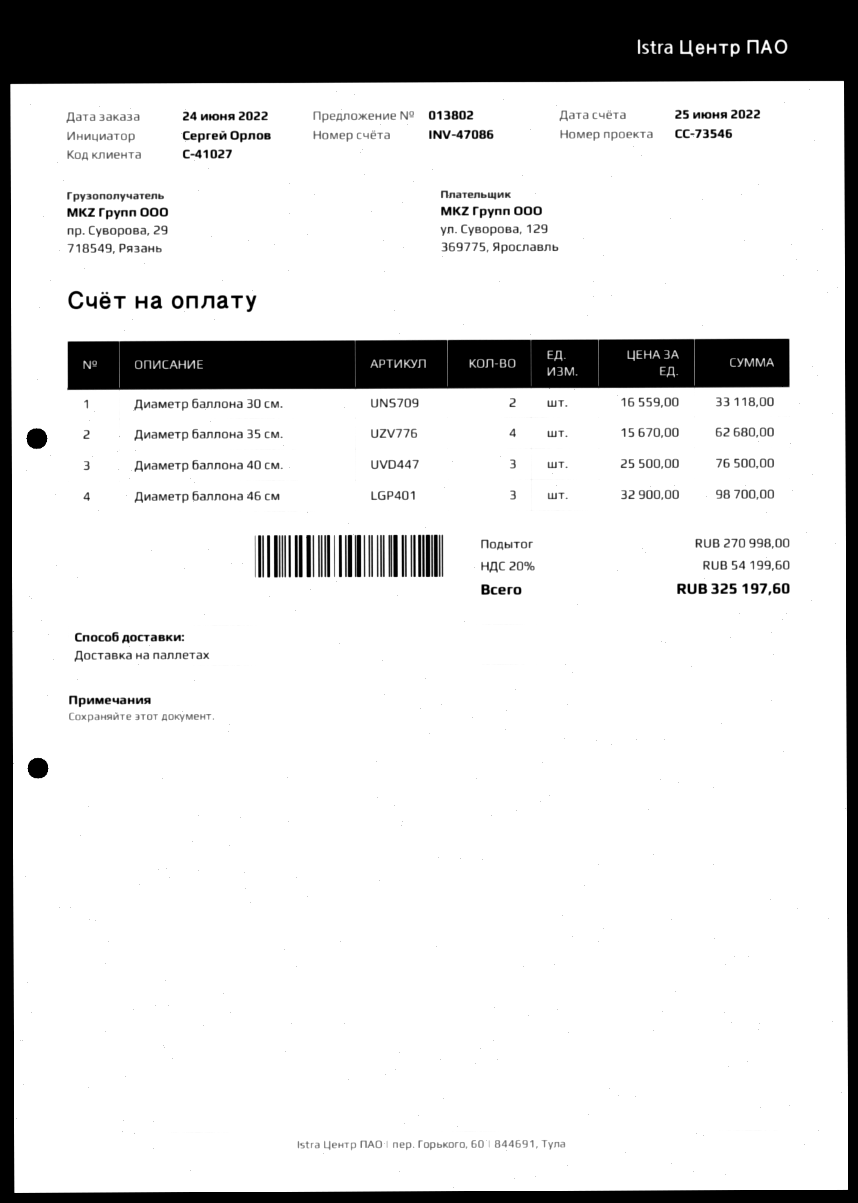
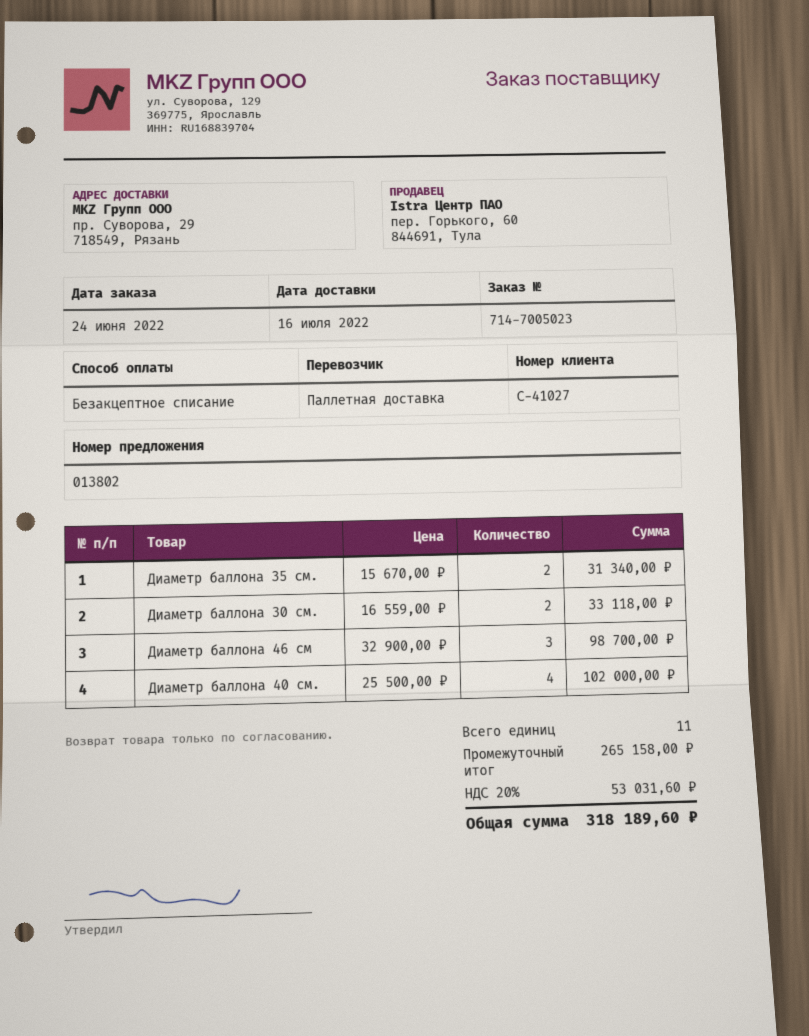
Диаметр баллона 35 см.: 4 x 15670.00 = 62680.00 -> 2 x 15670.00 = 31340.00
Диаметр баллона 40 см.: 3 x 25500.00 = 76500.00 -> 4 x 25500.00 = 102000.00
subtotal: 270998.00 -> 265158.00
tax: 20% = 54199.60 -> 20% = 53031.60
total: 325197.60 -> 318189.60

